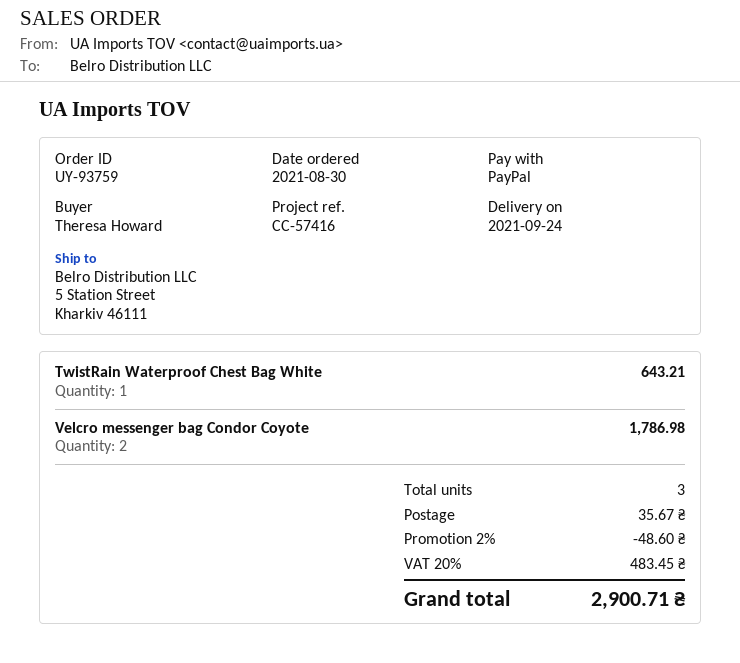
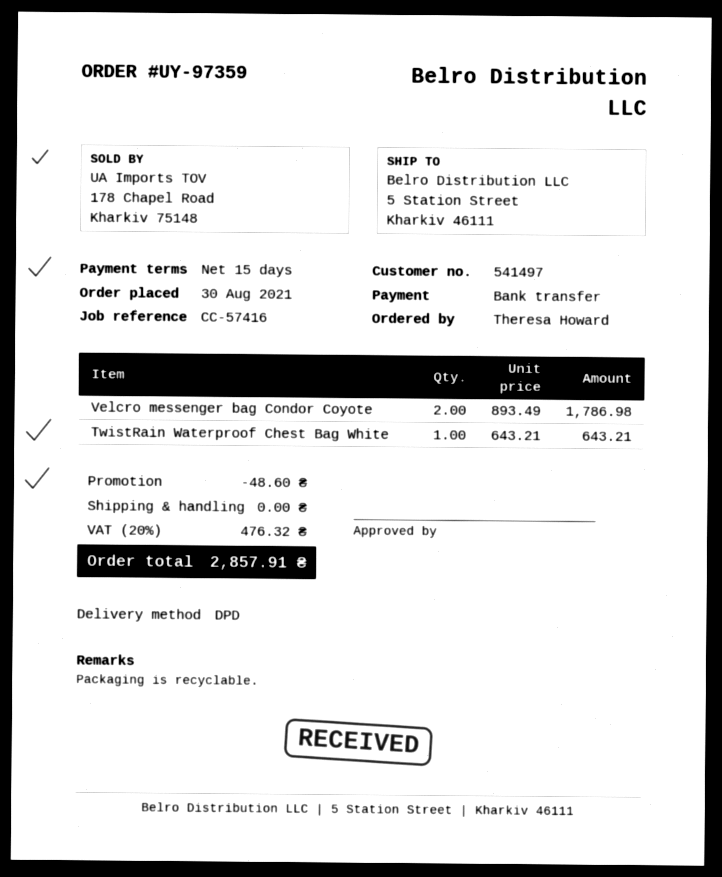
order number: UY-93759 -> UY-97359
payment method: PayPal -> bank transfer
shipping: 35.67 -> 0.00
tax: 20% = 483.45 -> 20% = 476.32
total: 2900.71 -> 2857.91

